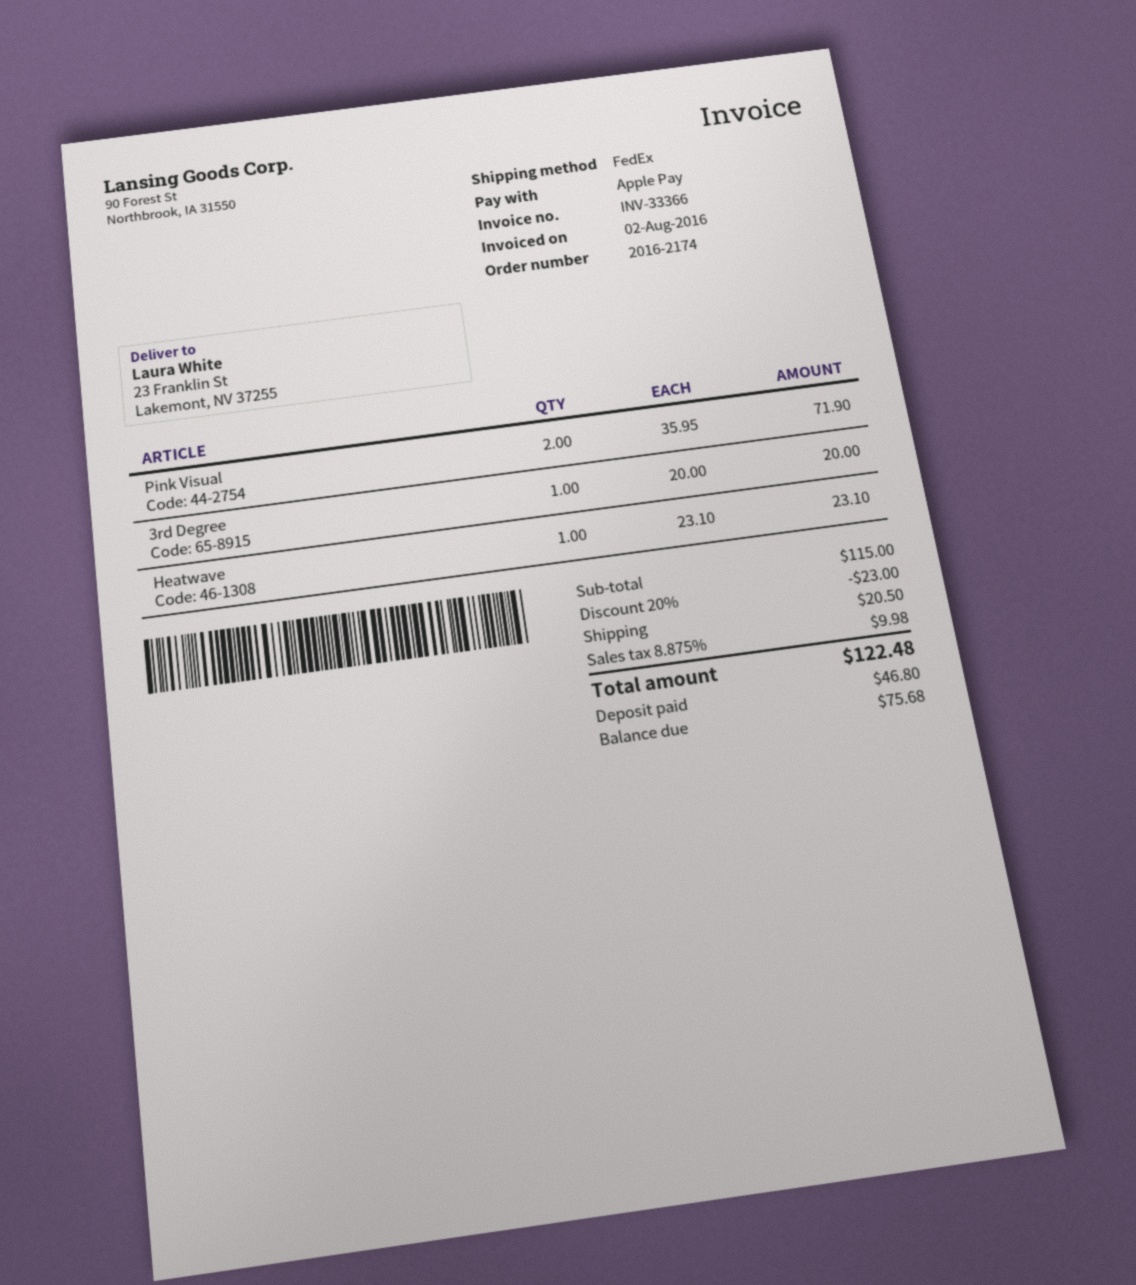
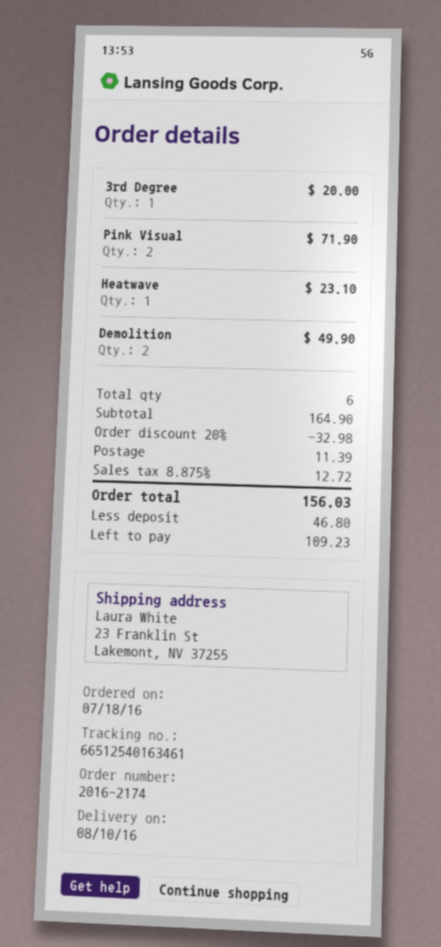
Demolition: none -> 2 for 49.90
subtotal: 115.00 -> 164.90
discount: 20% = 23.00 -> 20% = 32.98
shipping: 20.50 -> 11.39
tax: 8.875% = 9.98 -> 8.875% = 12.72
total: 122.48 -> 156.03
balance: 75.68 -> 109.23

